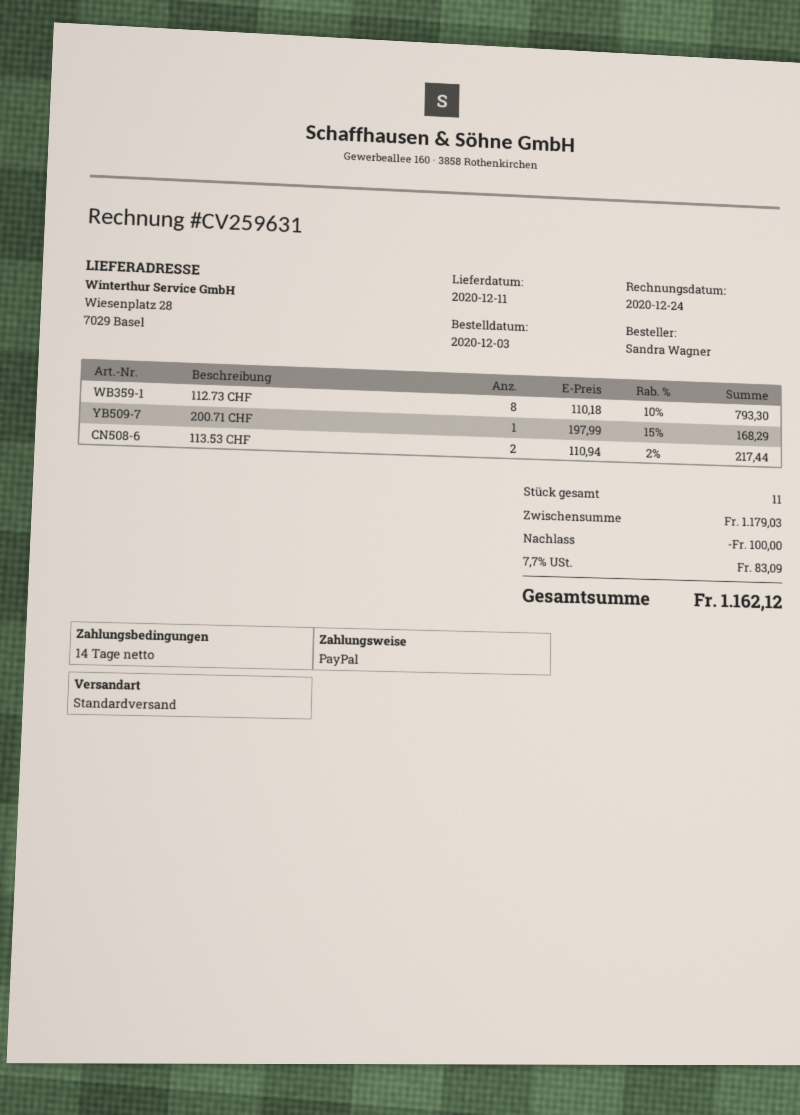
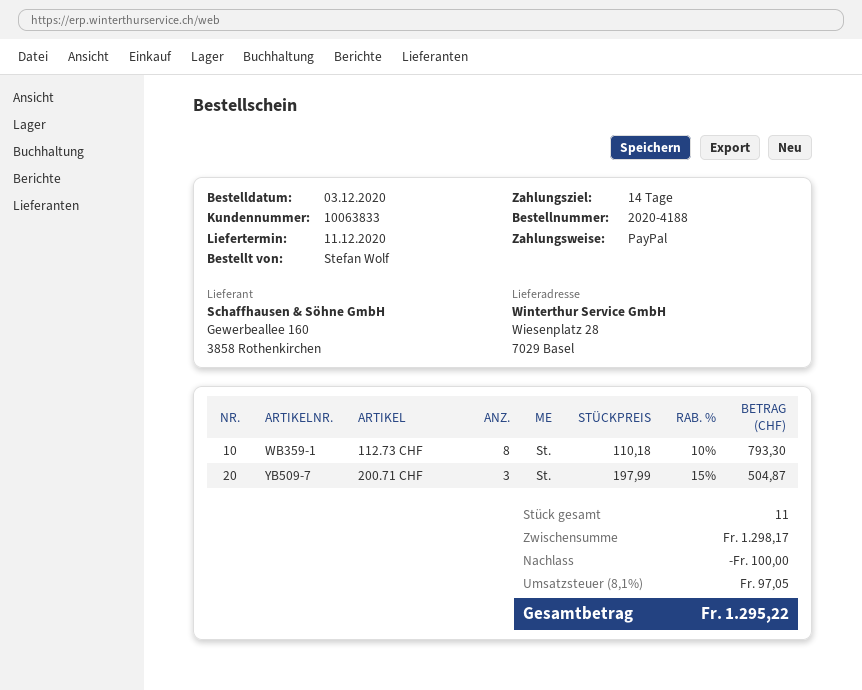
ordered by: Sandra Wagner -> Stefan Wolf
200.71 CHF: 1 x 197.99 - 15% = 168.29 -> 3 x 197.99 - 15% = 504.87
113.53 CHF: 2 x 110.94 - 2% = 217.44 -> none
subtotal: 1179.03 -> 1298.17
tax: 7.7% = 83.09 -> 8.1% = 97.05
total: 1162.12 -> 1295.22

